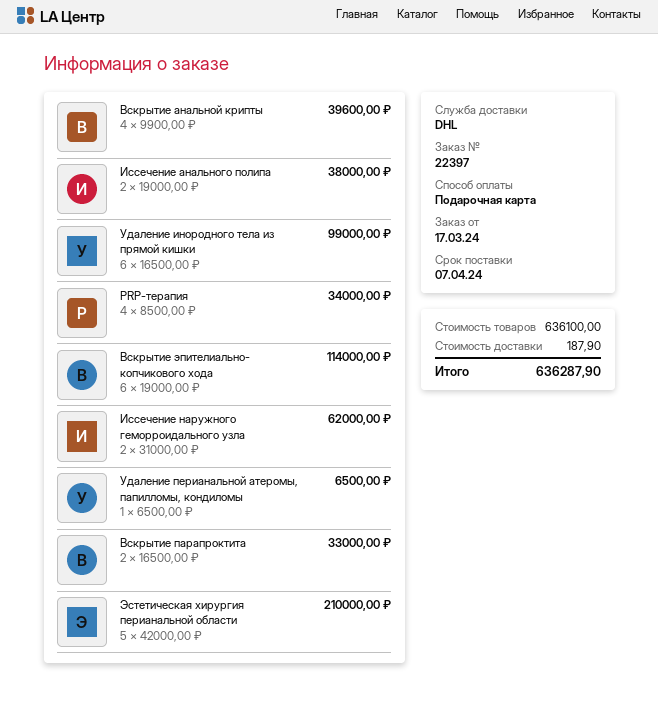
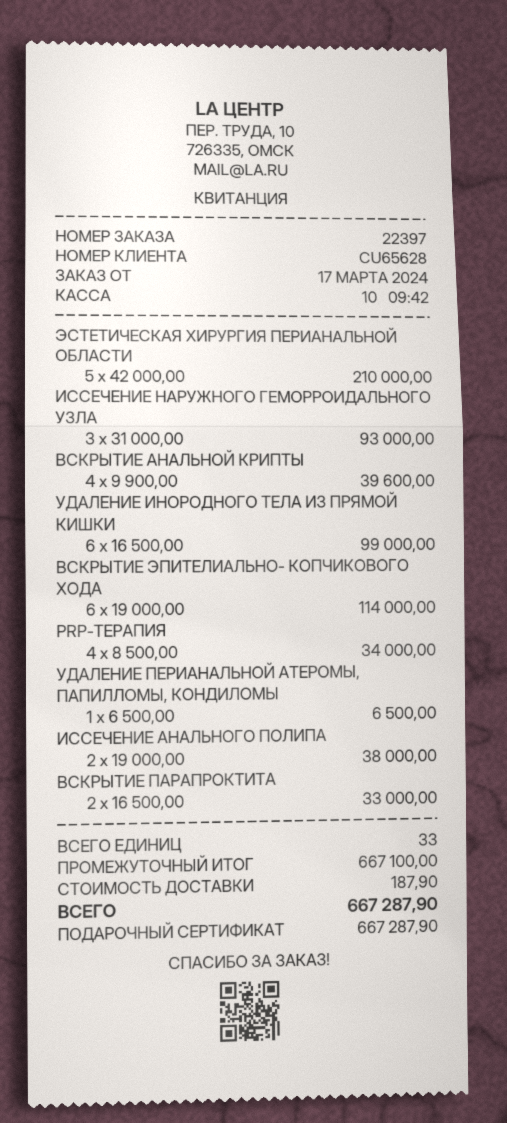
Иссечение наружного геморроидального узла: 2 x 31000.00 = 62000.00 -> 3 x 31000.00 = 93000.00
subtotal: 636100.00 -> 667100.00
total: 636287.90 -> 667287.90

